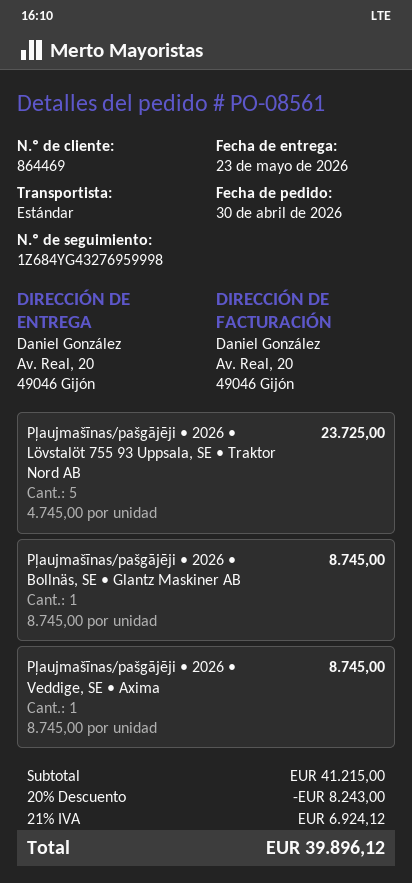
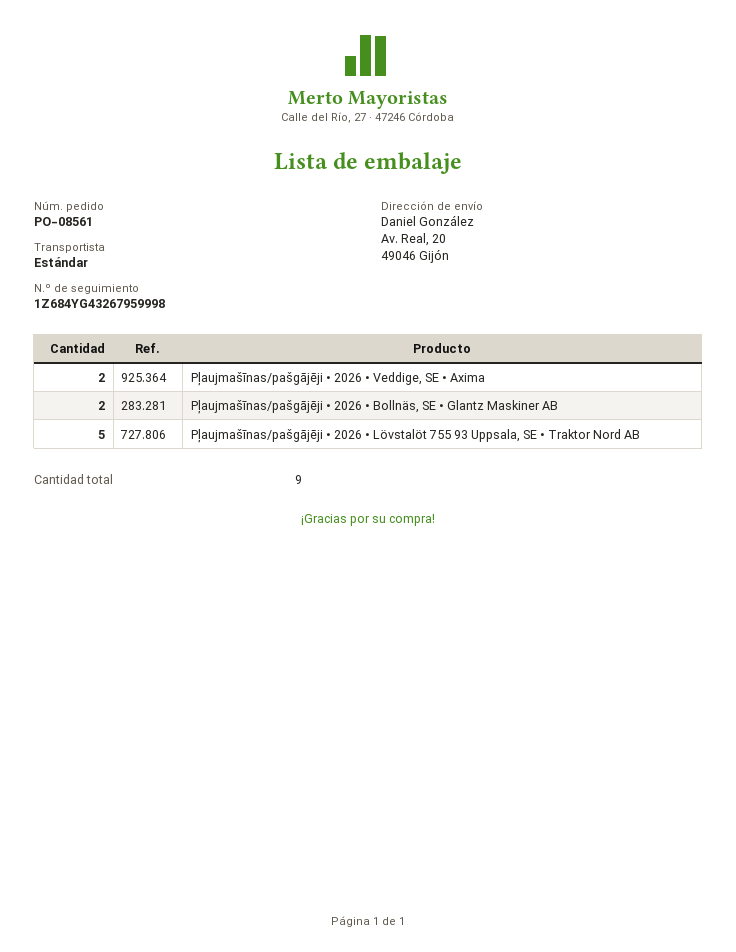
tracking number: 1Z684YG43276959998 -> 1Z684YG43267959998
Pļaujmašīnas/pašgājēji • 2026 • Bollnäs, SE • Glantz Maskiner AB: 1 -> 2
Pļaujmašīnas/pašgājēji • 2026 • Veddige, SE • Axima: 1 -> 2

